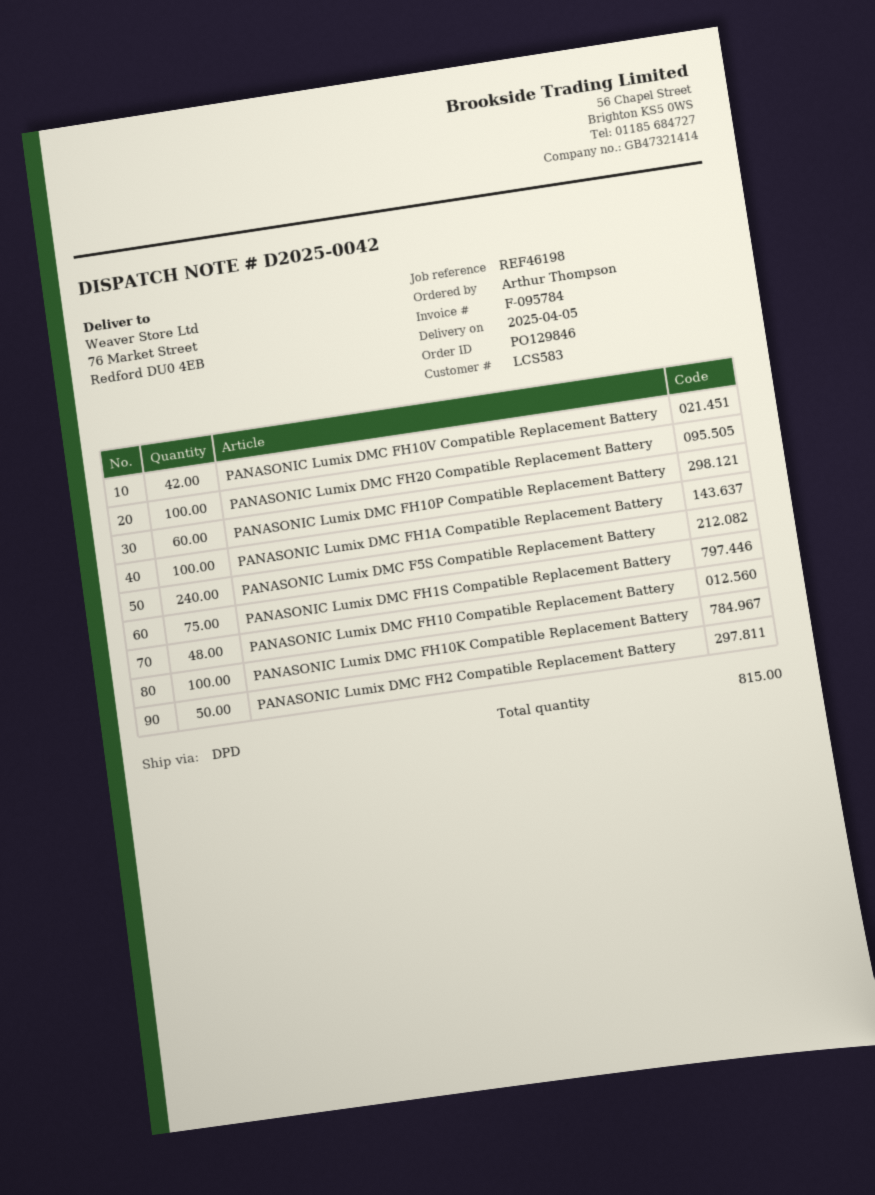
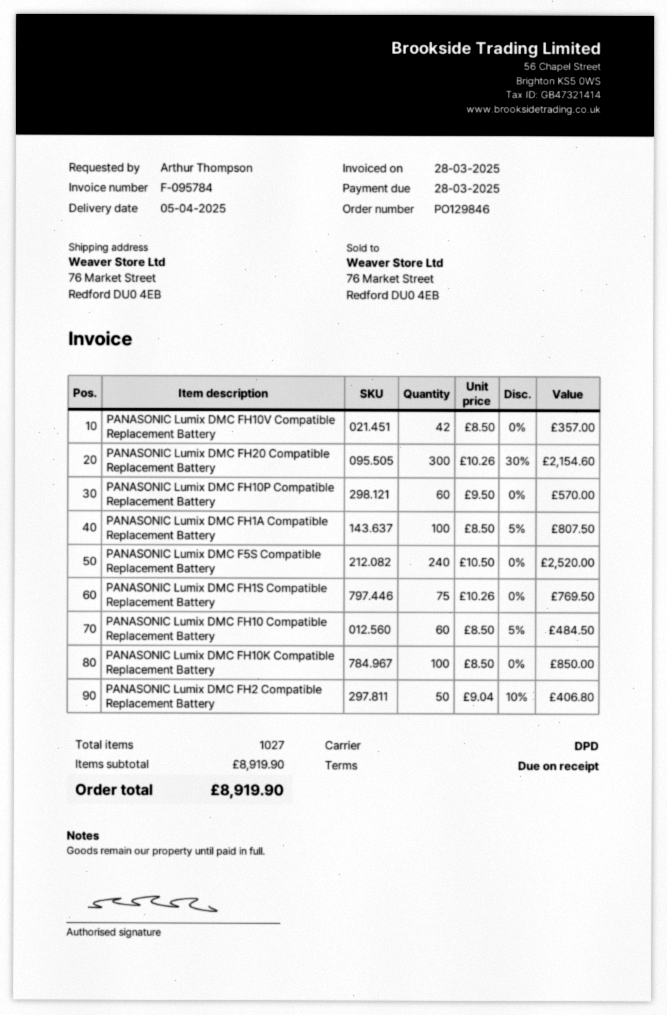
PANASONIC Lumix DMC FH20 Compatible Replacement Battery: 100 -> 300
PANASONIC Lumix DMC FH10 Compatible Replacement Battery: 48 -> 60
total quantity: 815 -> 1027

